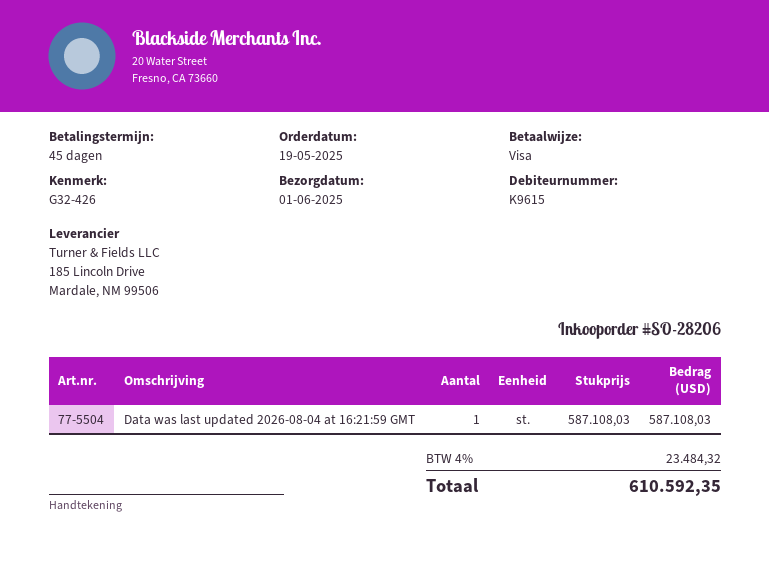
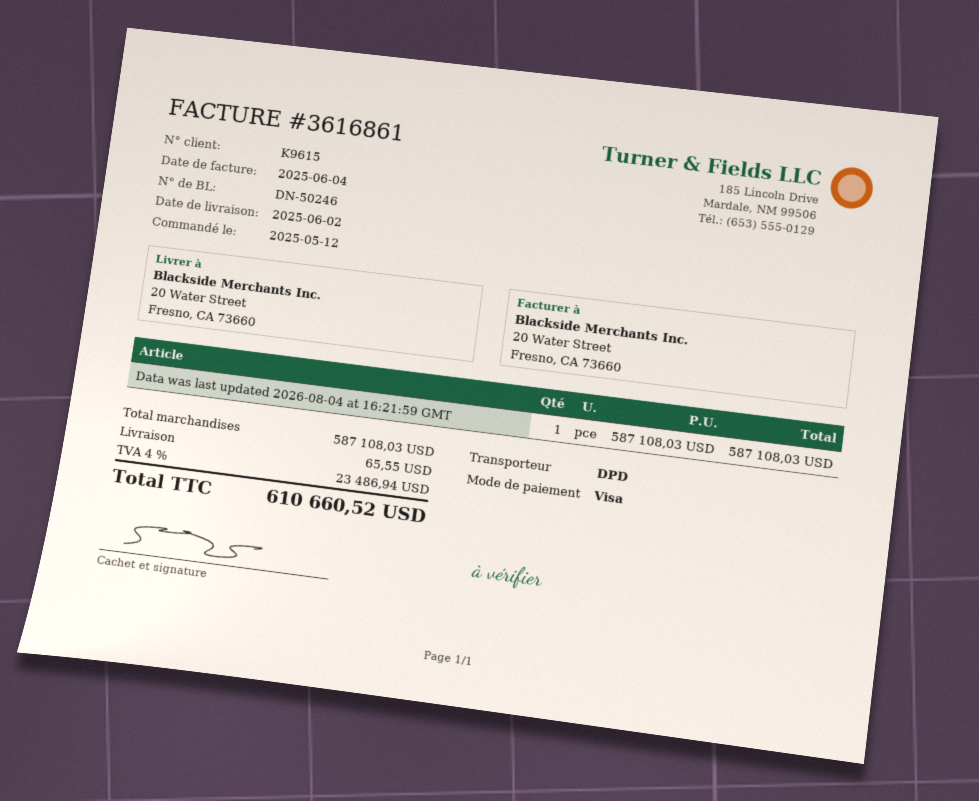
order date: 2025-05-19 -> 2025-05-12
delivery date: 2025-06-01 -> 2025-06-02
shipping: none -> 65.55
tax: 4% = 23484.32 -> 4% = 23486.94
total: 610592.35 -> 610660.52

